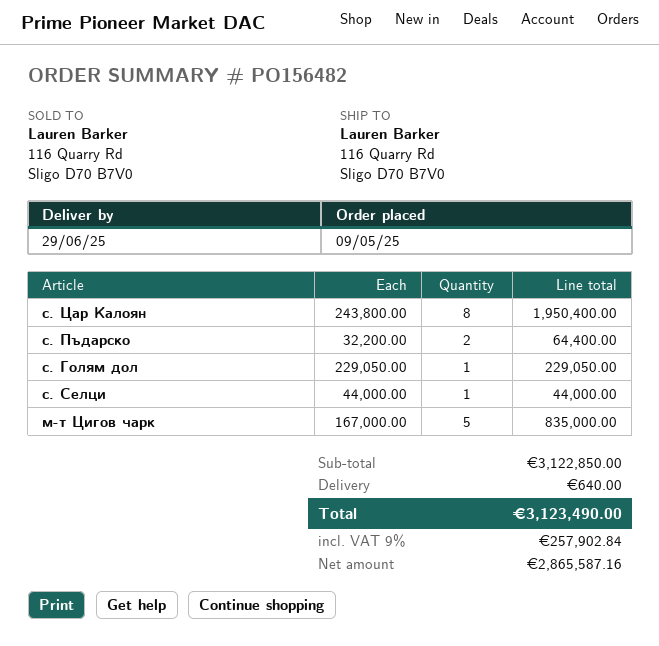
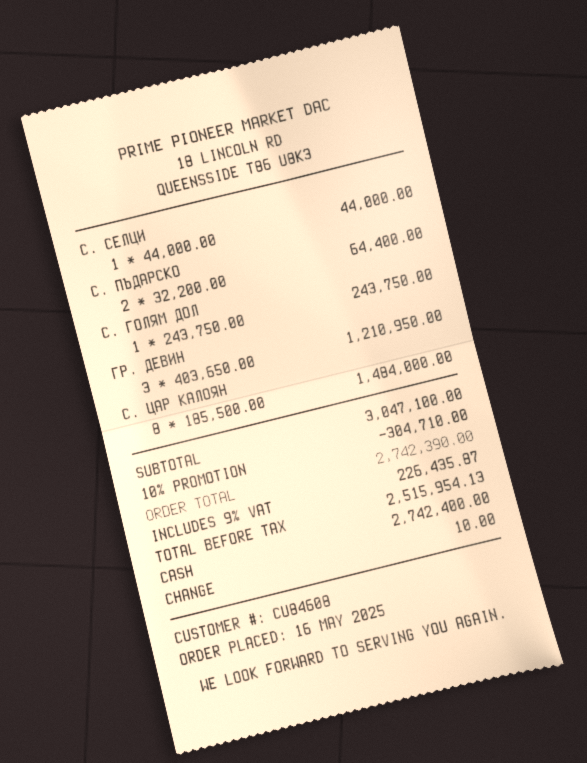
order date: 2025-05-09 -> 2025-05-16
с. Цар Калоян: 8 x 243800.00 = 1950400.00 -> 8 x 185500.00 = 1484000.00
с. Голям дол: 1 x 229050.00 = 229050.00 -> 1 x 243750.00 = 243750.00
м-т Цигов чарк: 5 x 167000.00 = 835000.00 -> none
ГР. ДЕВИН: none -> 3 x 403650.00 = 1210950.00
subtotal: 3122850.00 -> 3047100.00
discount: none -> 10% = 304710.00
shipping: 640.00 -> none
net: 2865587.16 -> 2515954.13
tax: 9% = 257902.84 -> 9% = 226435.87
total: 3123490.00 -> 2742390.00

